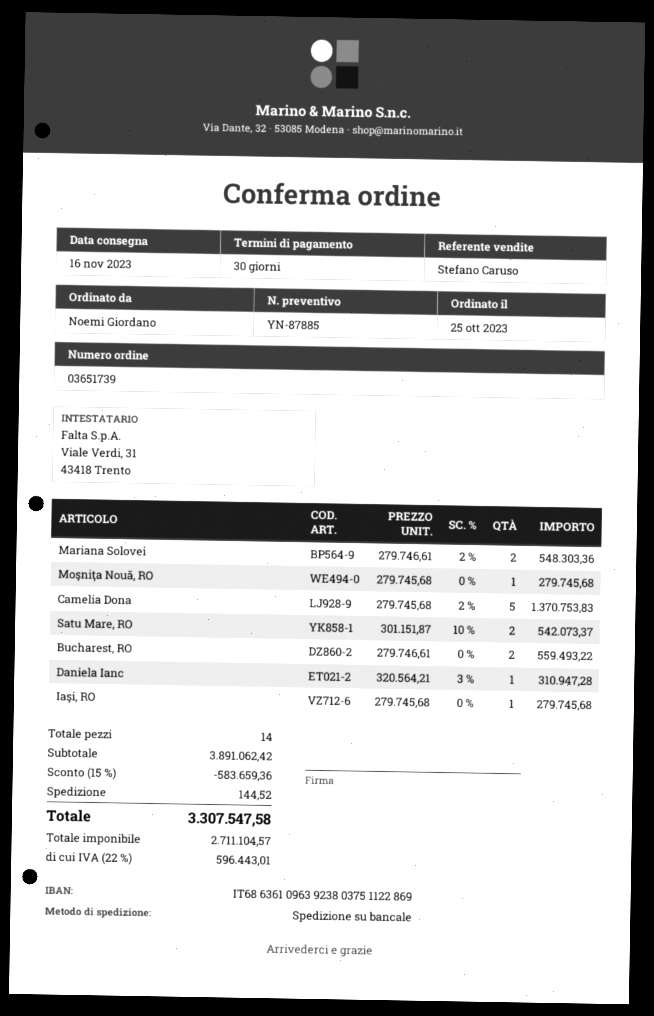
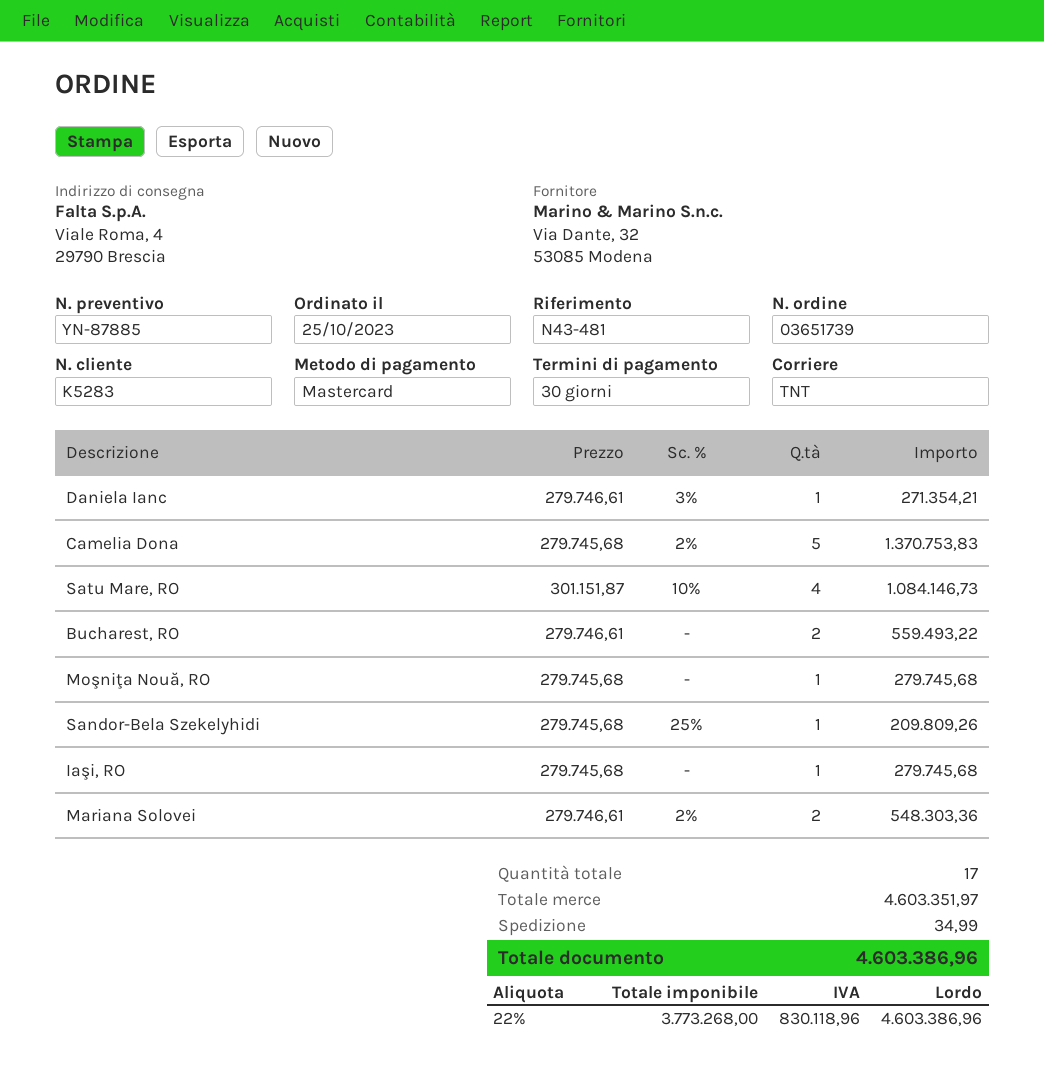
shipping method: pallet freight -> TNT
Satu Mare, RO: 2 x 301151.87 - 10% = 542073.37 -> 4 x 301151.87 - 10% = 1084146.73
Daniela Ianc: 1 x 320564.21 - 3% = 310947.28 -> 1 x 279746.61 - 3% = 271354.21
Sandor-Bela Szekelyhidi: none -> 1 x 279745.68 - 25% = 209809.26
total quantity: 14 -> 17
subtotal: 3891062.42 -> 4603351.97
discount: 15% = 583659.36 -> none
shipping: 144.52 -> 34.99
net: 2711104.57 -> 3773268.00
tax: 22% = 596443.01 -> 22% = 830118.96
total: 3307547.58 -> 4603386.96

